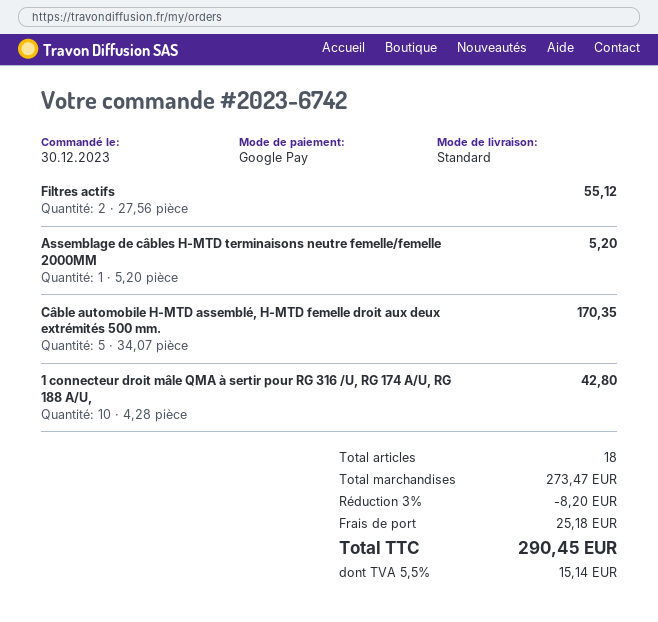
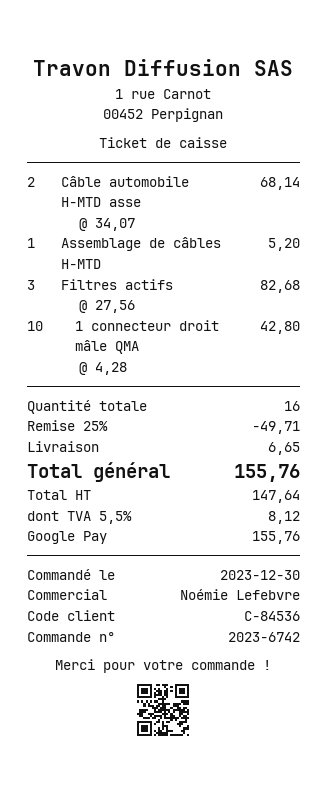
Filtres actifs: 2 x 27.56 = 55.12 -> 3 x 27.56 = 82.68
Câble automobile H-MTD assemblé, H-MTD femelle droit aux deux extrémités 500 mm.: 5 x 34.07 = 170.35 -> 2 x 34.07 = 68.14
total quantity: 18 -> 16
discount: 3% = 8.20 -> 25% = 49.71
shipping: 25.18 -> 6.65
tax: 5.5% = 15.14 -> 5.5% = 8.12
total: 290.45 -> 155.76

